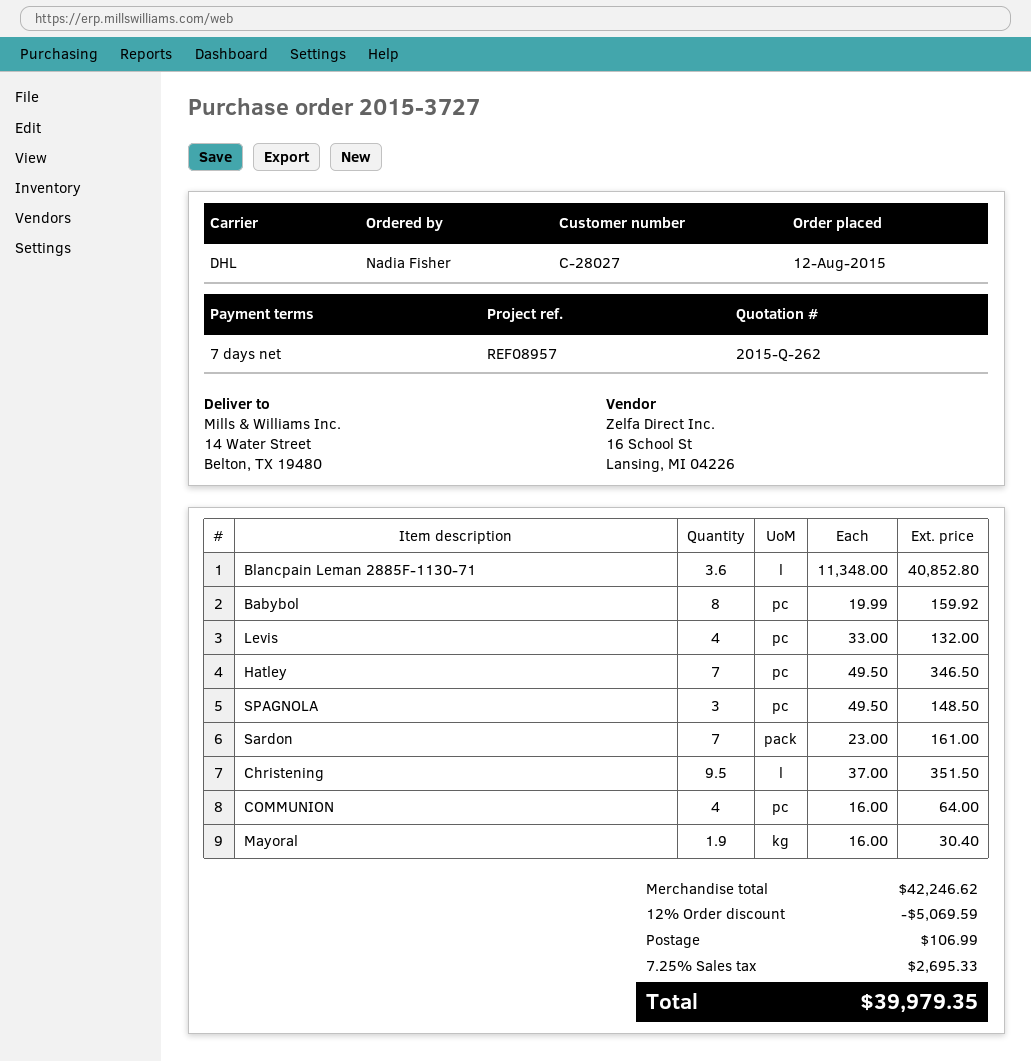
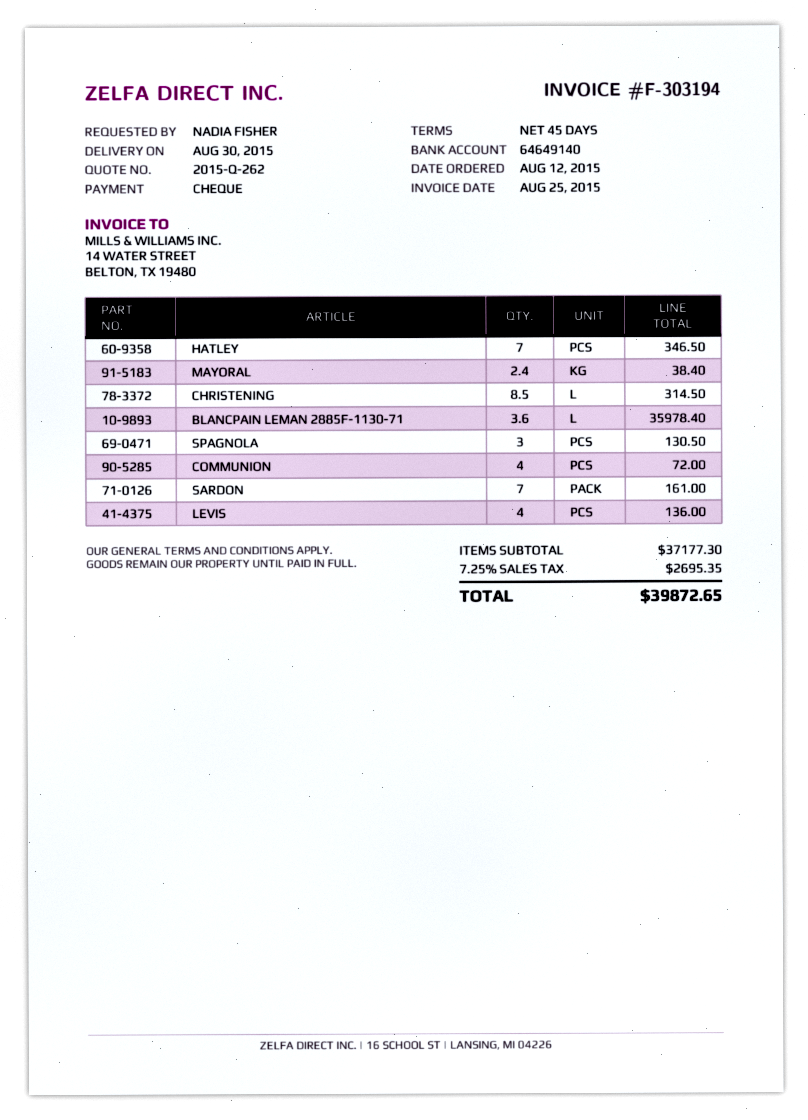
payment terms: 7 days -> 45 days
Blancpain Leman 2885F-1130-71: 3.6 for 40852.80 -> 3.6 for 35978.40
Babybol: 8 for 159.92 -> none
Levis: 4 for 132.00 -> 4 for 136.00
SPAGNOLA: 3 for 148.50 -> 3 for 130.50
Christening: 9.5 for 351.50 -> 8.5 for 314.50
COMMUNION: 4 for 64.00 -> 4 for 72.00
Mayoral: 1.9 for 30.40 -> 2.4 for 38.40
subtotal: 42246.62 -> 37177.30
discount: 12% = 5069.59 -> none
shipping: 106.99 -> none
tax: 7.25% = 2695.33 -> 7.25% = 2695.35
total: 39979.35 -> 39872.65

